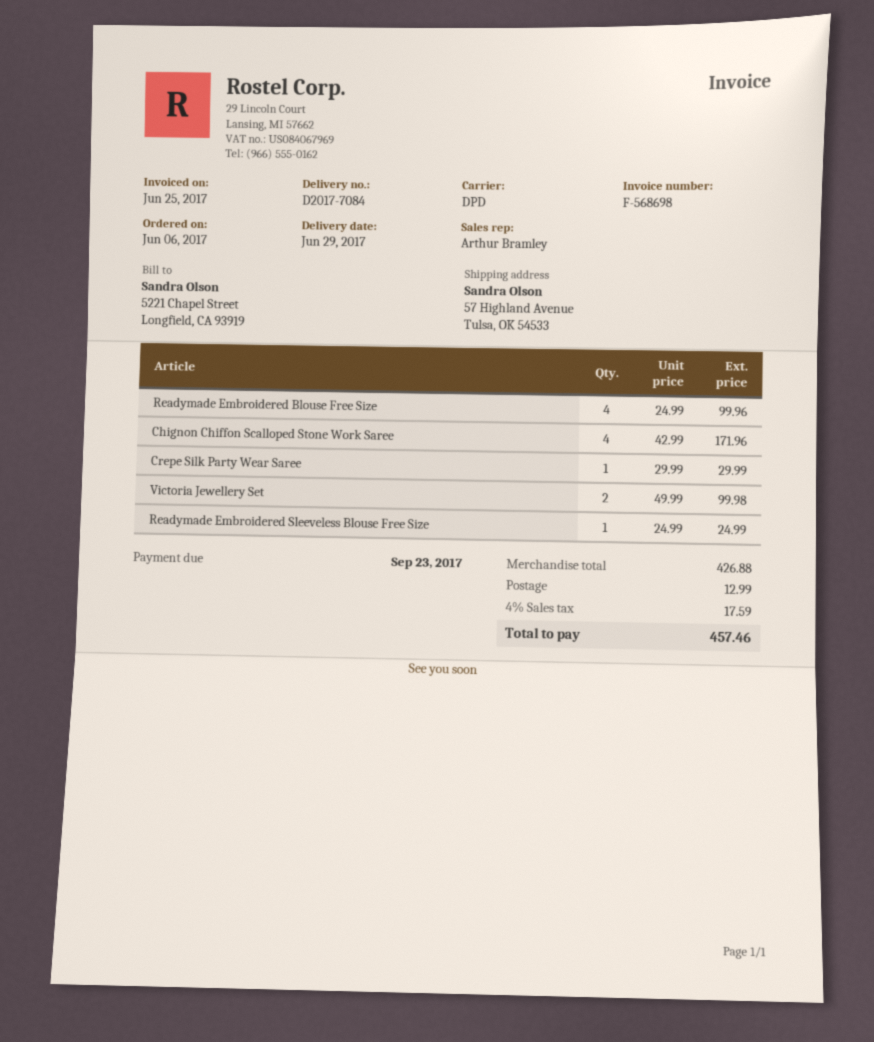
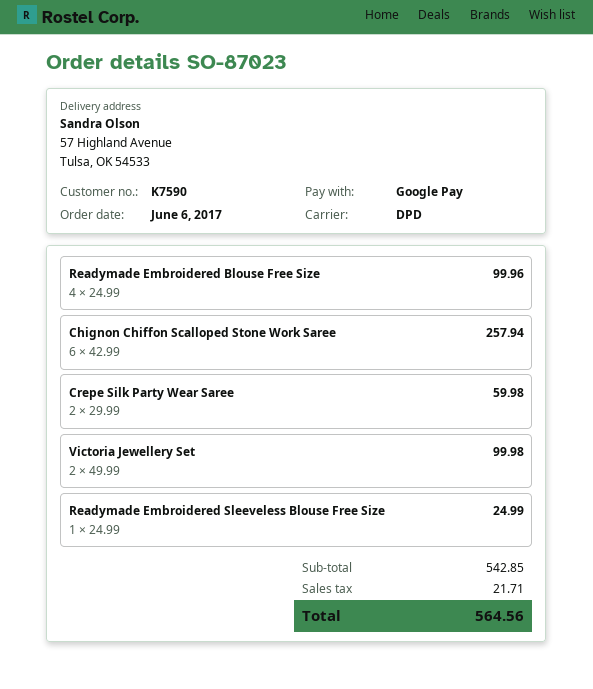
Chignon Chiffon Scalloped Stone Work Saree: 4 x 42.99 = 171.96 -> 6 x 42.99 = 257.94
Crepe Silk Party Wear Saree: 1 x 29.99 = 29.99 -> 2 x 29.99 = 59.98
subtotal: 426.88 -> 542.85
shipping: 12.99 -> none
tax: 17.59 -> 21.71
total: 457.46 -> 564.56

